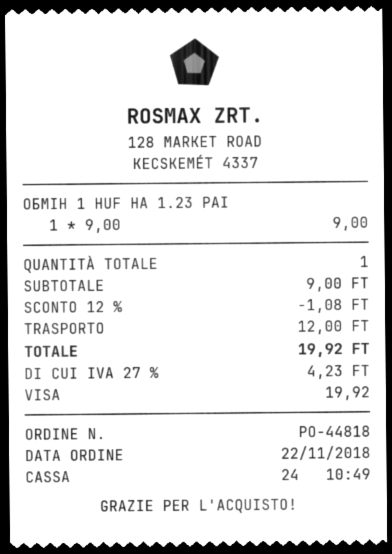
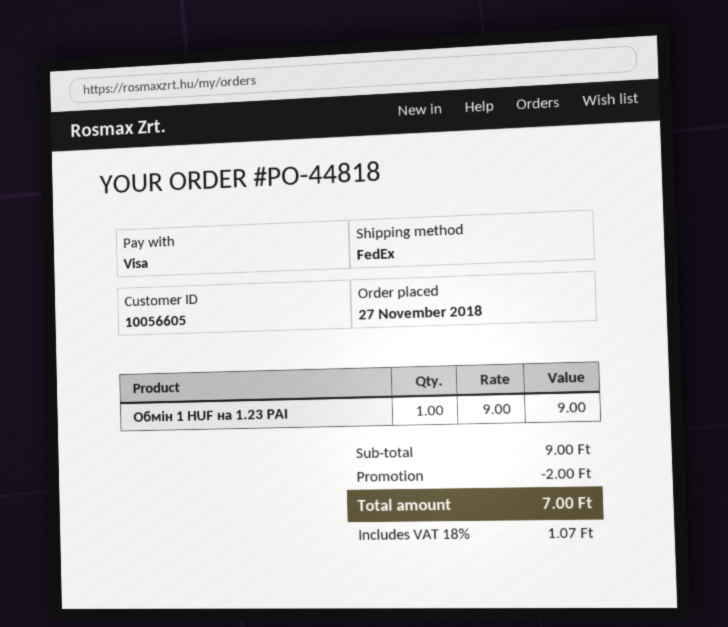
order date: 2018-11-22 -> 2018-11-27
discount: 1.08 -> 2.00
shipping: 12.00 -> none
tax: 27% = 4.23 -> 18% = 1.07
total: 19.92 -> 7.00

